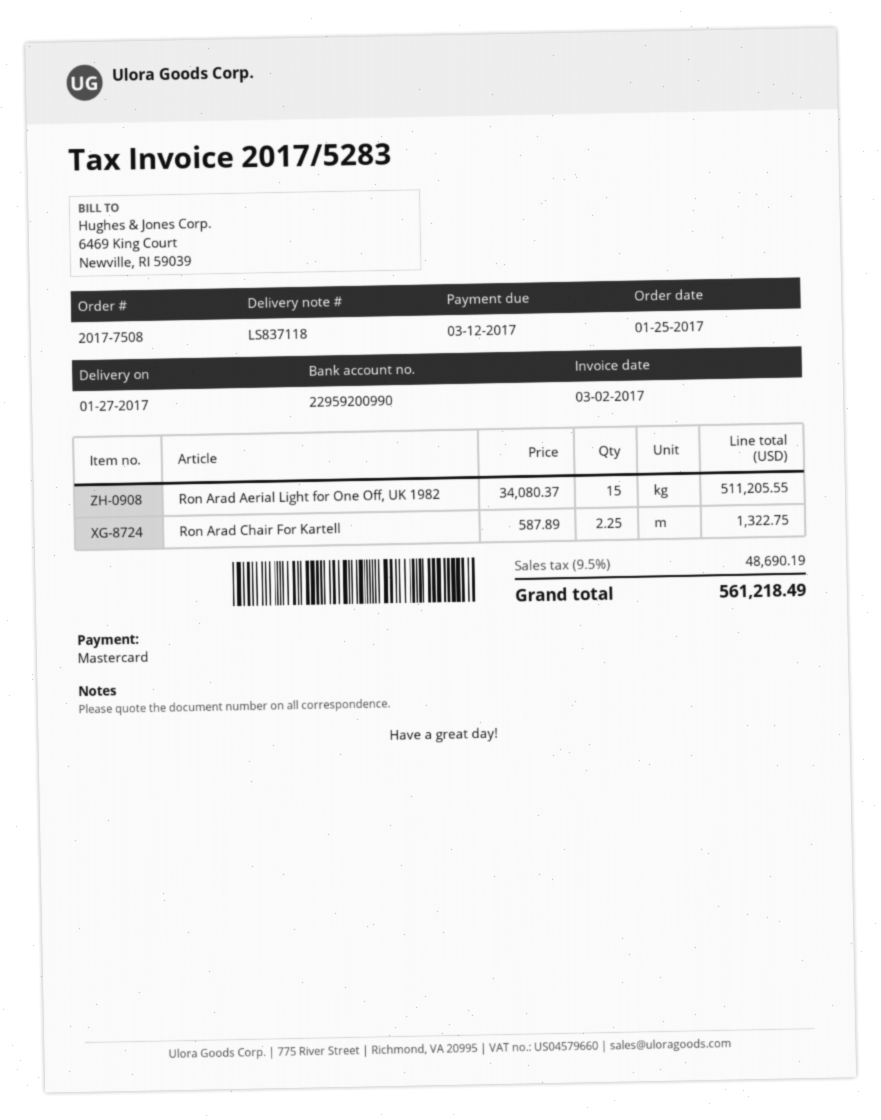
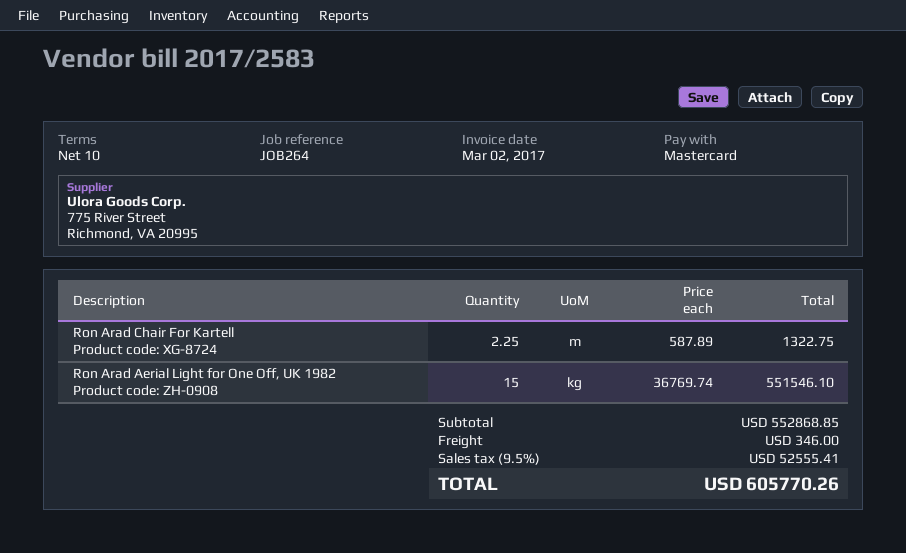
invoice number: 2017/5283 -> 2017/2583
Ron Arad Aerial Light for One Off, UK 1982: 15 x 34080.37 = 511205.55 -> 15 x 36769.74 = 551546.10
shipping: none -> 346.00
tax: 9.5% = 48690.19 -> 9.5% = 52555.41
total: 561218.49 -> 605770.26

